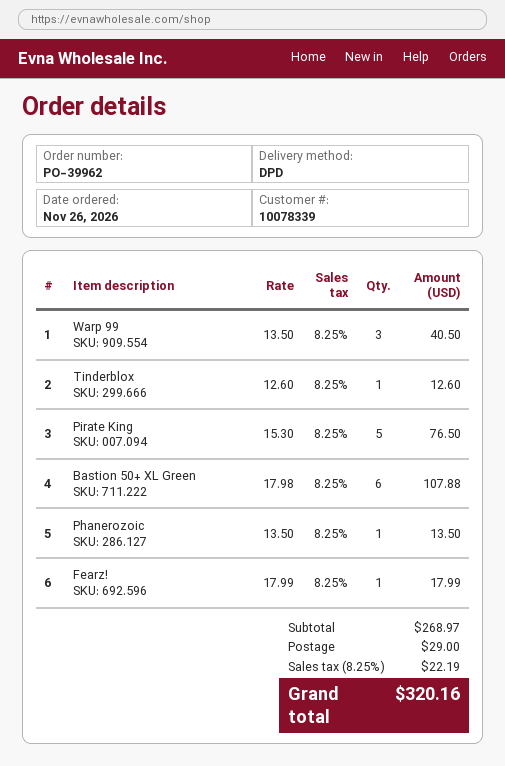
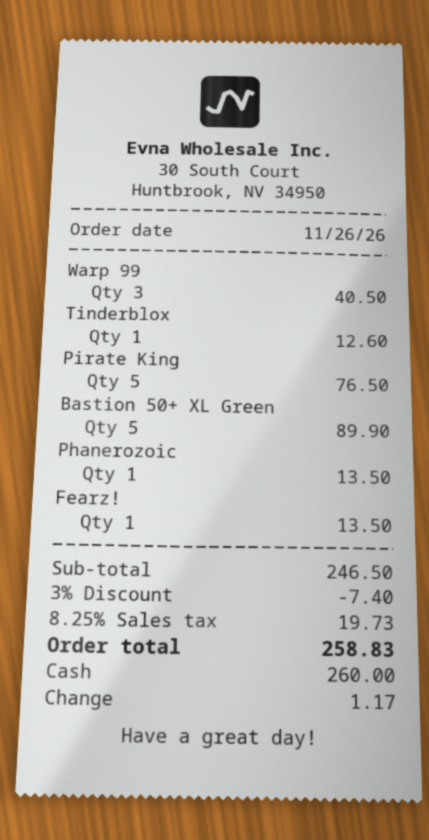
Bastion 50+ XL Green: 6 for 107.88 -> 5 for 89.90
Fearz!: 1 for 17.99 -> 1 for 13.50
subtotal: 268.97 -> 246.50
discount: none -> 3% = 7.40
shipping: 29.00 -> none
tax: 8.25% = 22.19 -> 8.25% = 19.73
total: 320.16 -> 258.83

